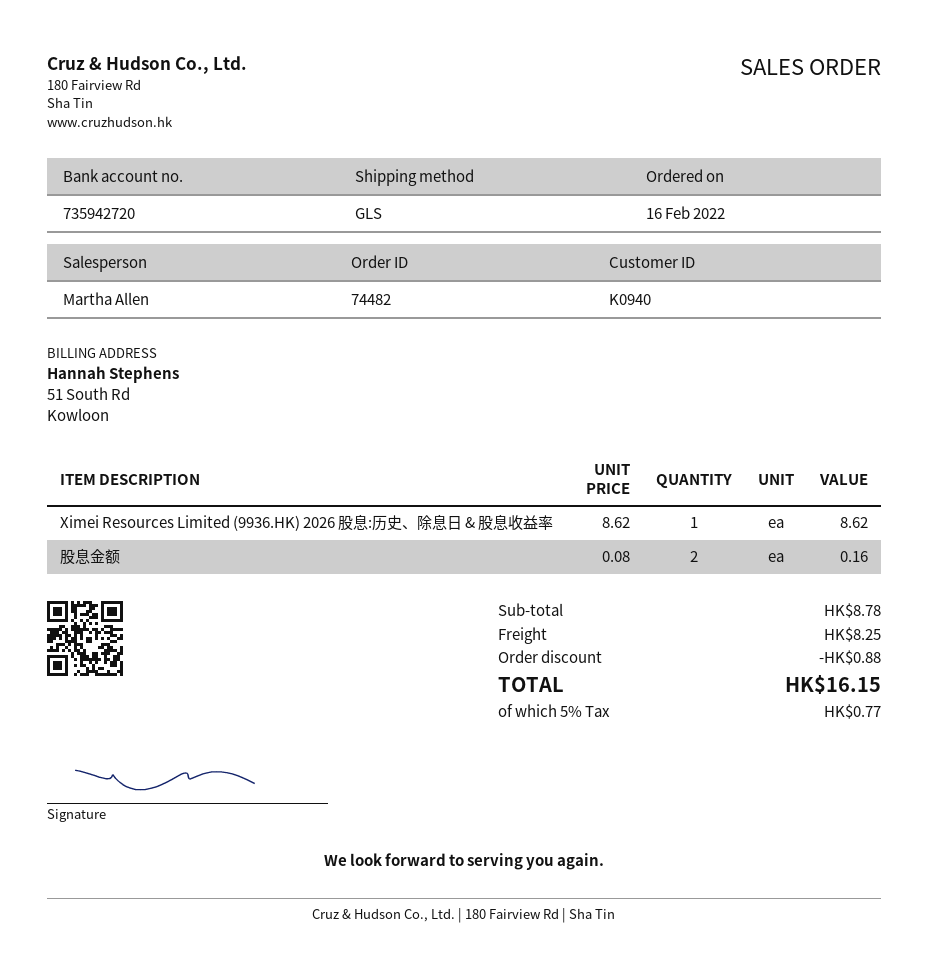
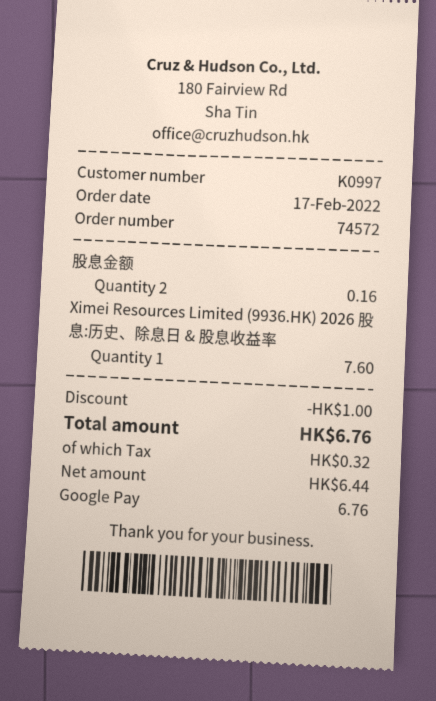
order number: 74482 -> 74572
order date: 2022-02-16 -> 2022-02-17
customer number: K0940 -> K0997
Ximei Resources Limited (9936.HK) 2026 股息:历史、除息日 & 股息收益率: 1 for 8.62 -> 1 for 7.60
discount: 0.88 -> 1.00
shipping: 8.25 -> none
tax: 0.77 -> 0.32
total: 16.15 -> 6.76

